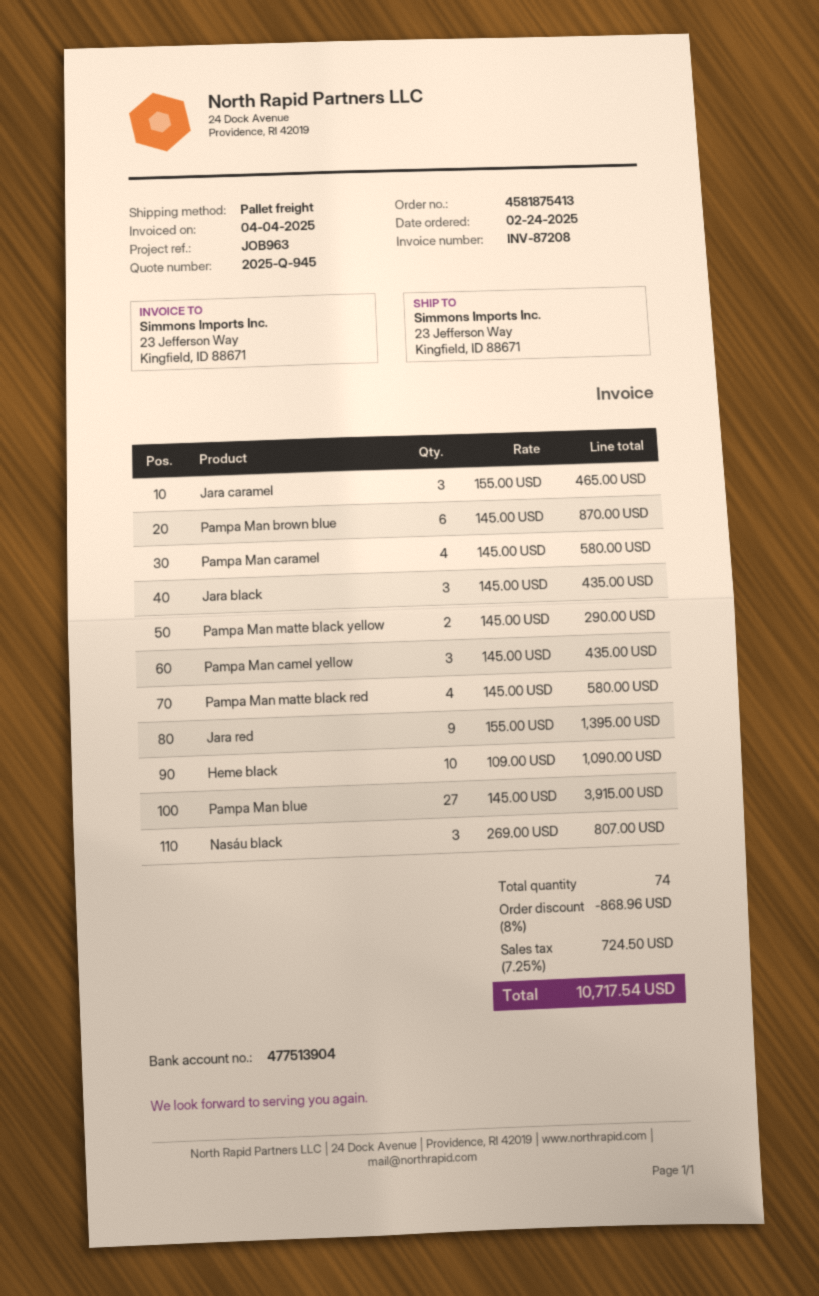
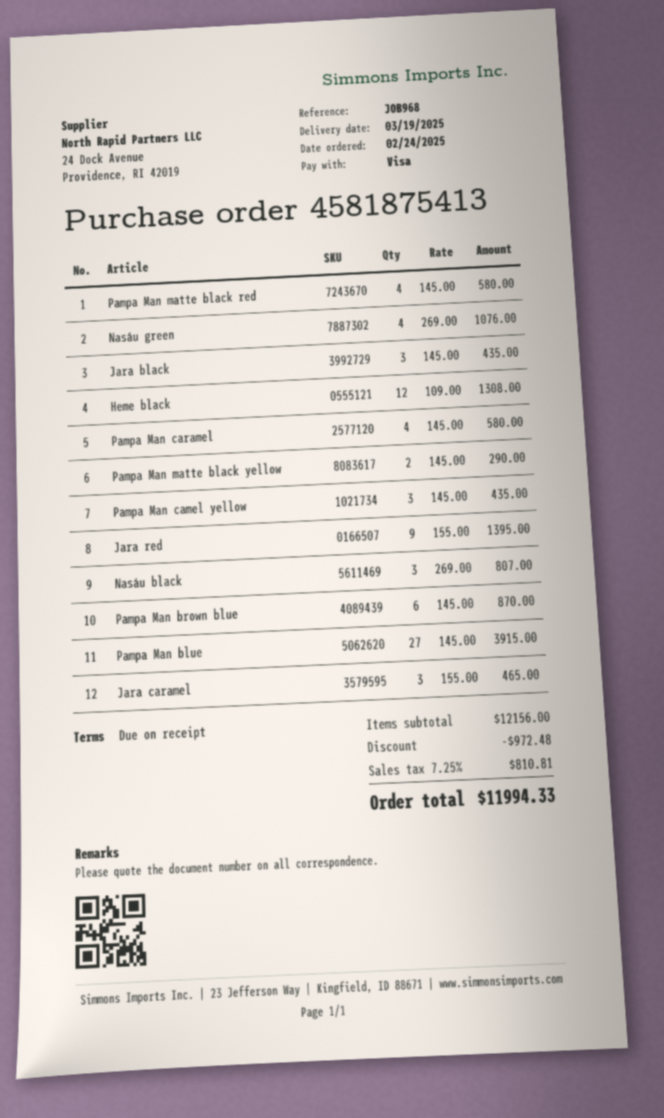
reference: JOB963 -> JOB968
Heme black: 10 x 109.00 = 1090.00 -> 12 x 109.00 = 1308.00
Nasáu green: none -> 4 x 269.00 = 1076.00
discount: 868.96 -> 972.48
tax: 7.25% = 724.50 -> 7.25% = 810.81
total: 10717.54 -> 11994.33

